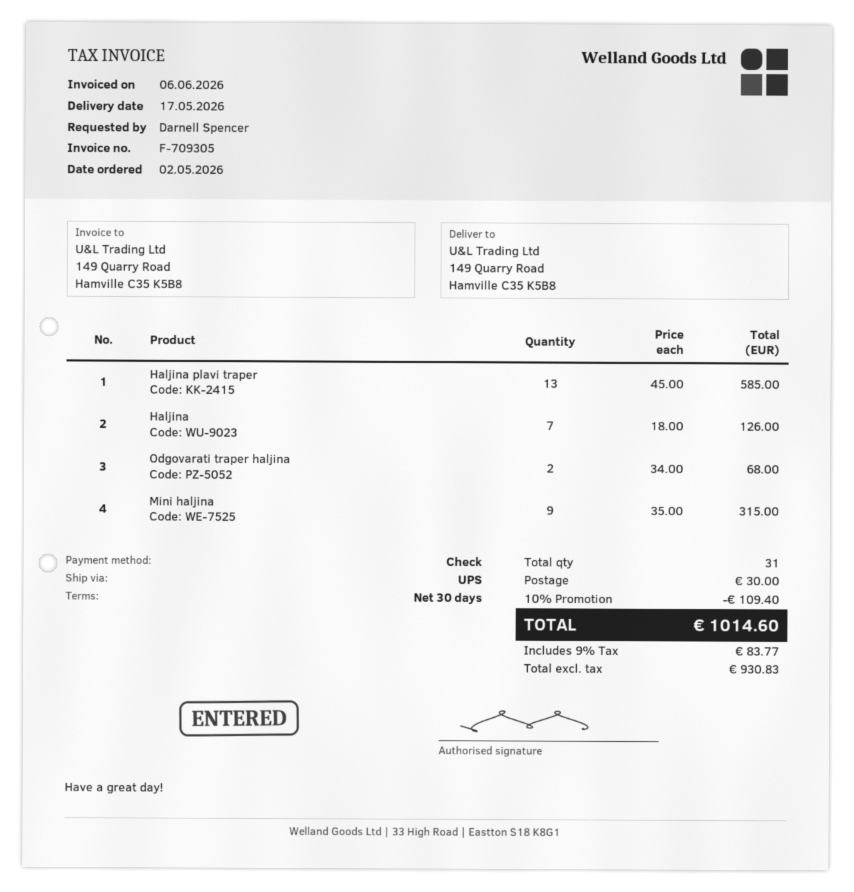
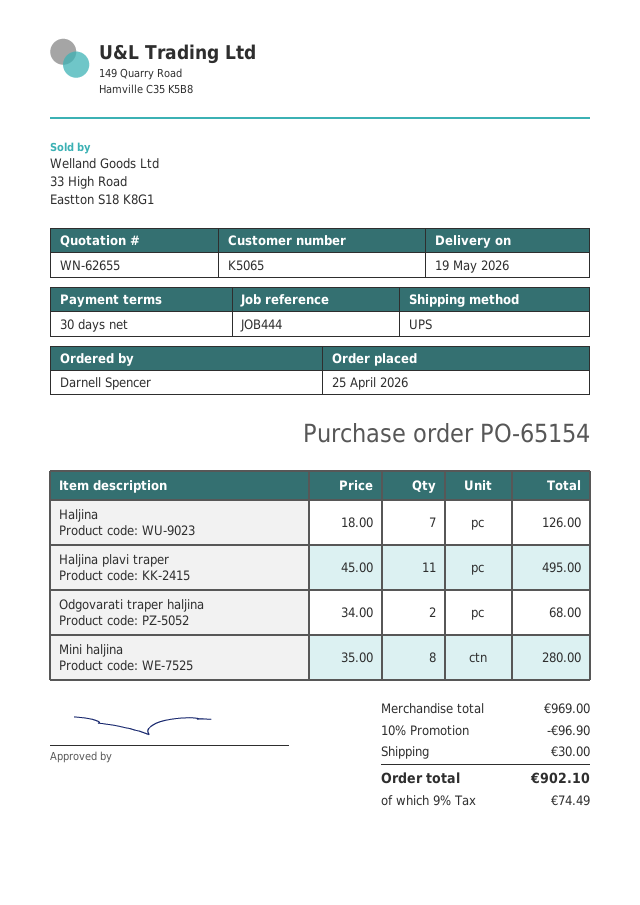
order date: 2026-05-02 -> 2026-04-25
delivery date: 2026-05-17 -> 2026-05-19
Haljina plavi traper: 13 x 45.00 = 585.00 -> 11 x 45.00 = 495.00
Mini haljina: 9 x 35.00 = 315.00 -> 8 x 35.00 = 280.00
discount: 10% = 109.40 -> 10% = 96.90
tax: 9% = 83.77 -> 9% = 74.49
total: 1014.60 -> 902.10

